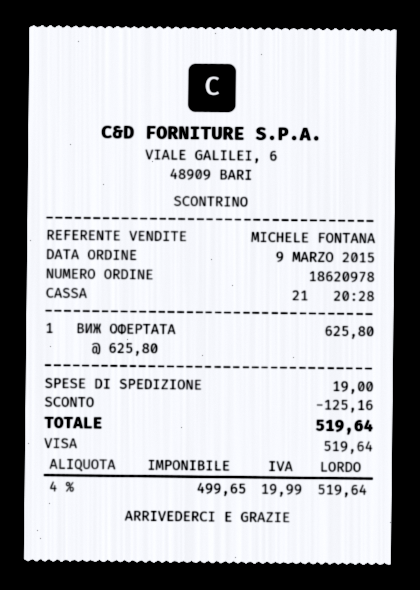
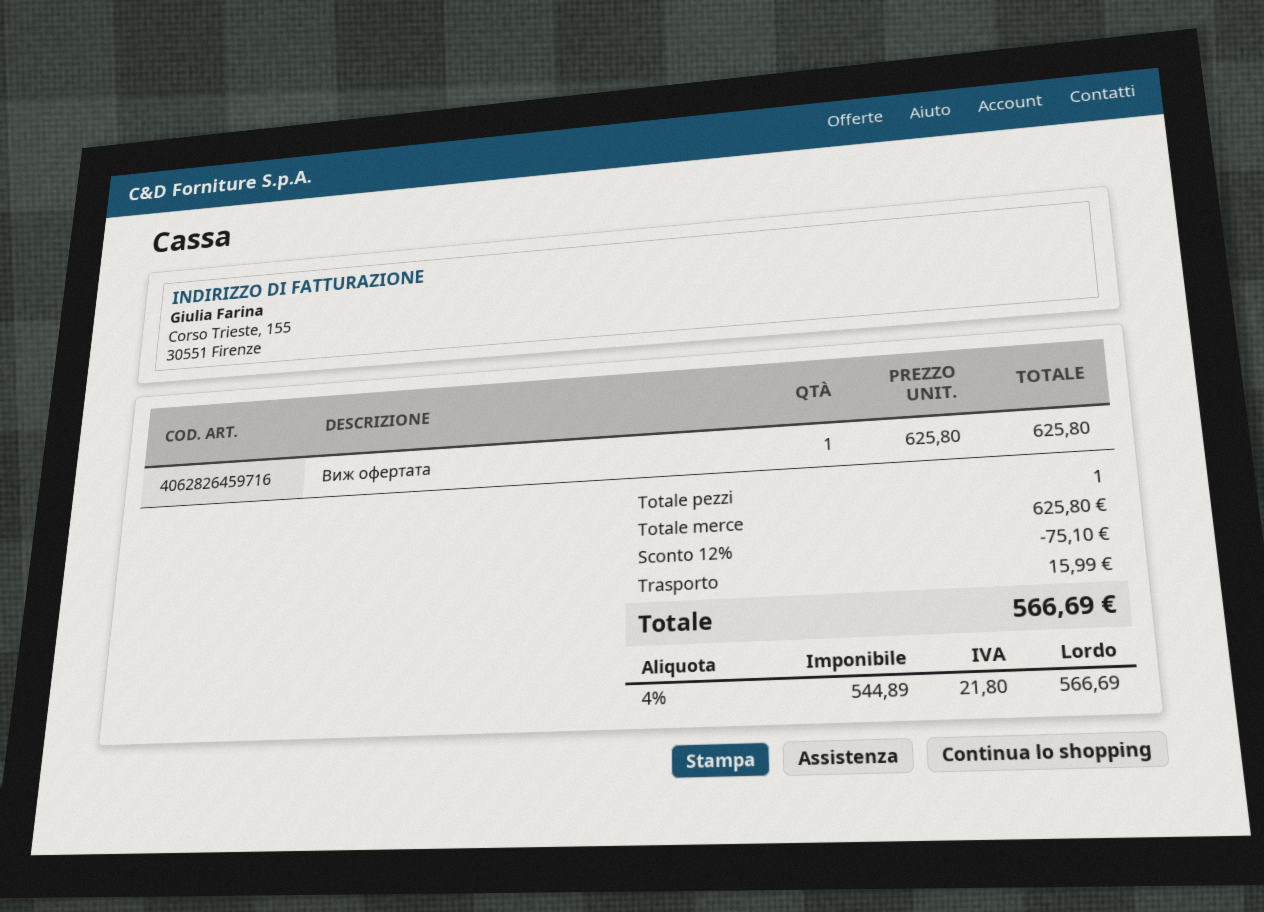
discount: 125.16 -> 75.10
shipping: 19.00 -> 15.99
net: 499.65 -> 544.89
tax: 4% = 19.99 -> 4% = 21.80
total: 519.64 -> 566.69

